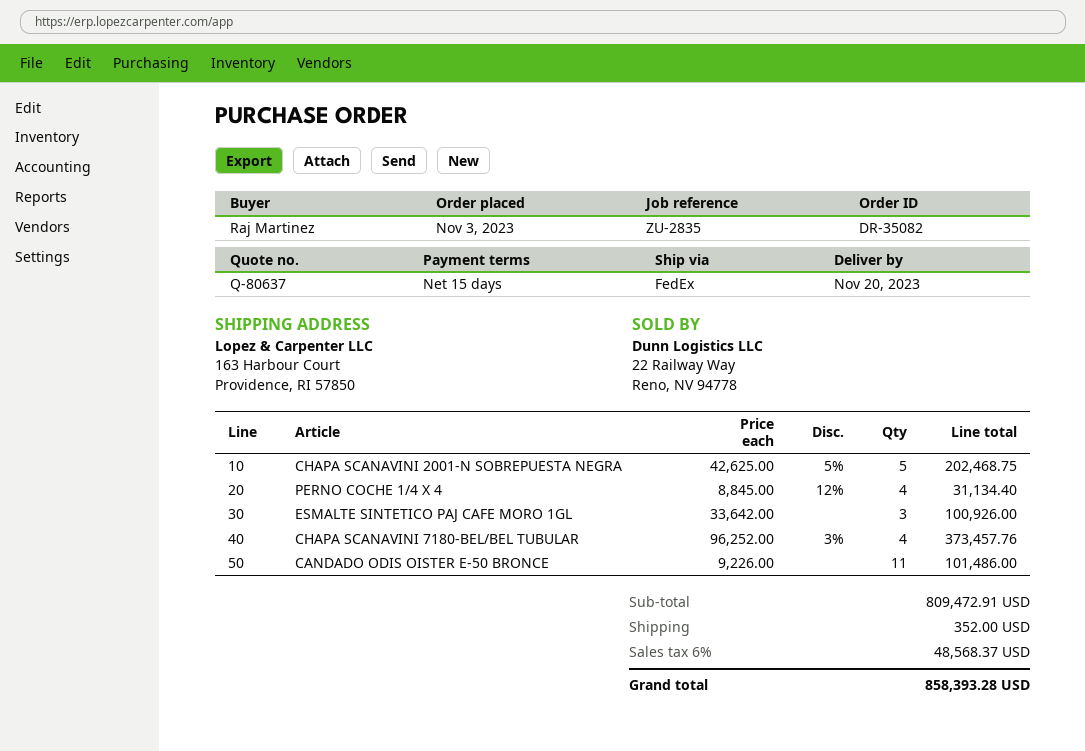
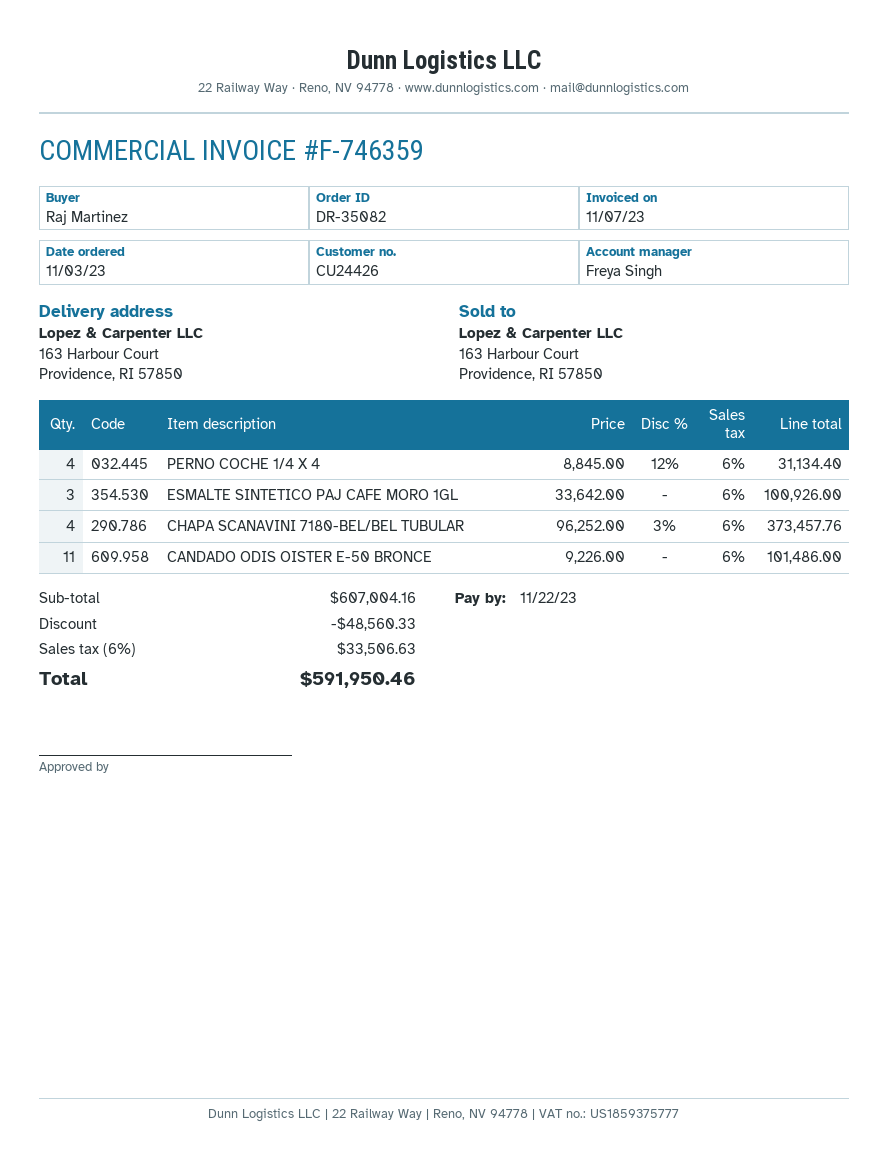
CHAPA SCANAVINI 2001-N SOBREPUESTA NEGRA: 5 x 42625.00 - 5% = 202468.75 -> none
subtotal: 809472.91 -> 607004.16
discount: none -> 48560.33
shipping: 352.00 -> none
tax: 6% = 48568.37 -> 6% = 33506.63
total: 858393.28 -> 591950.46

